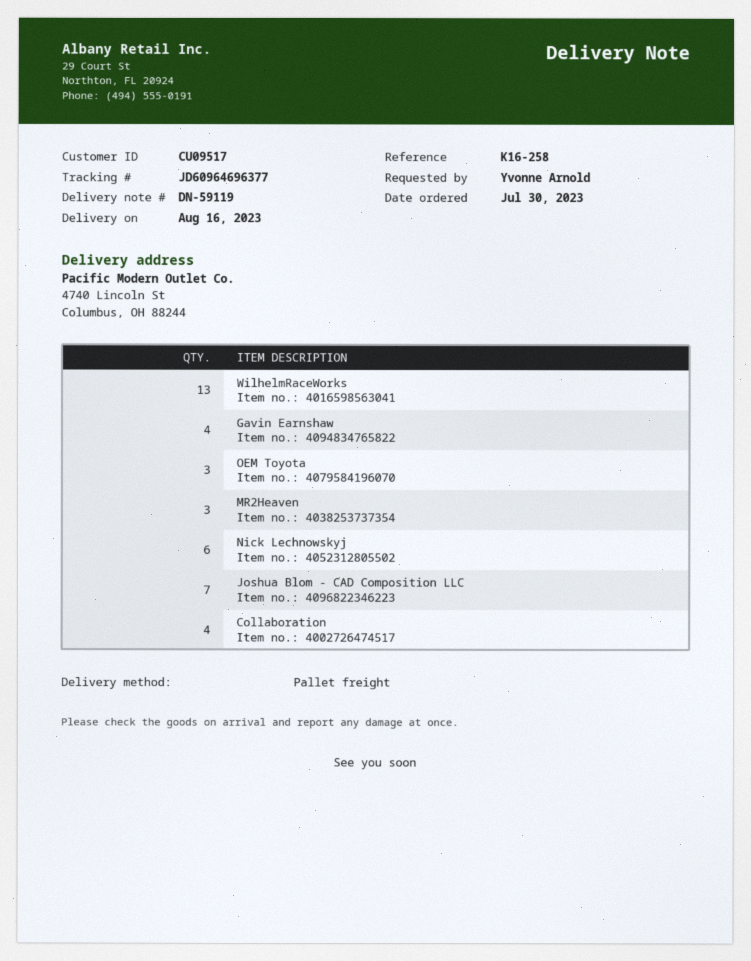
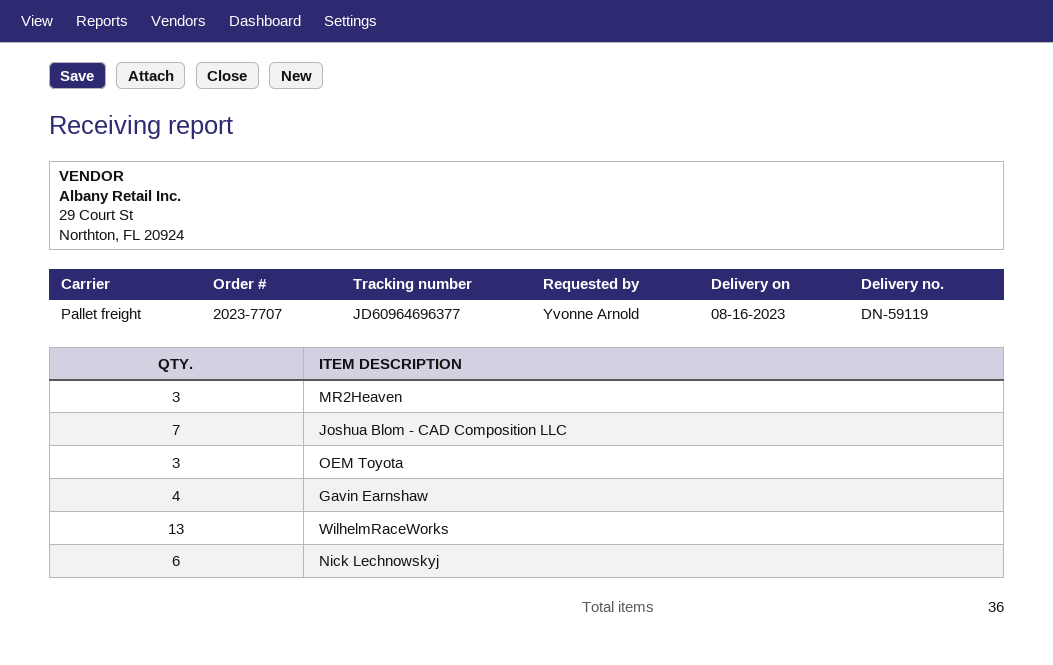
Collaboration: 4 -> none

